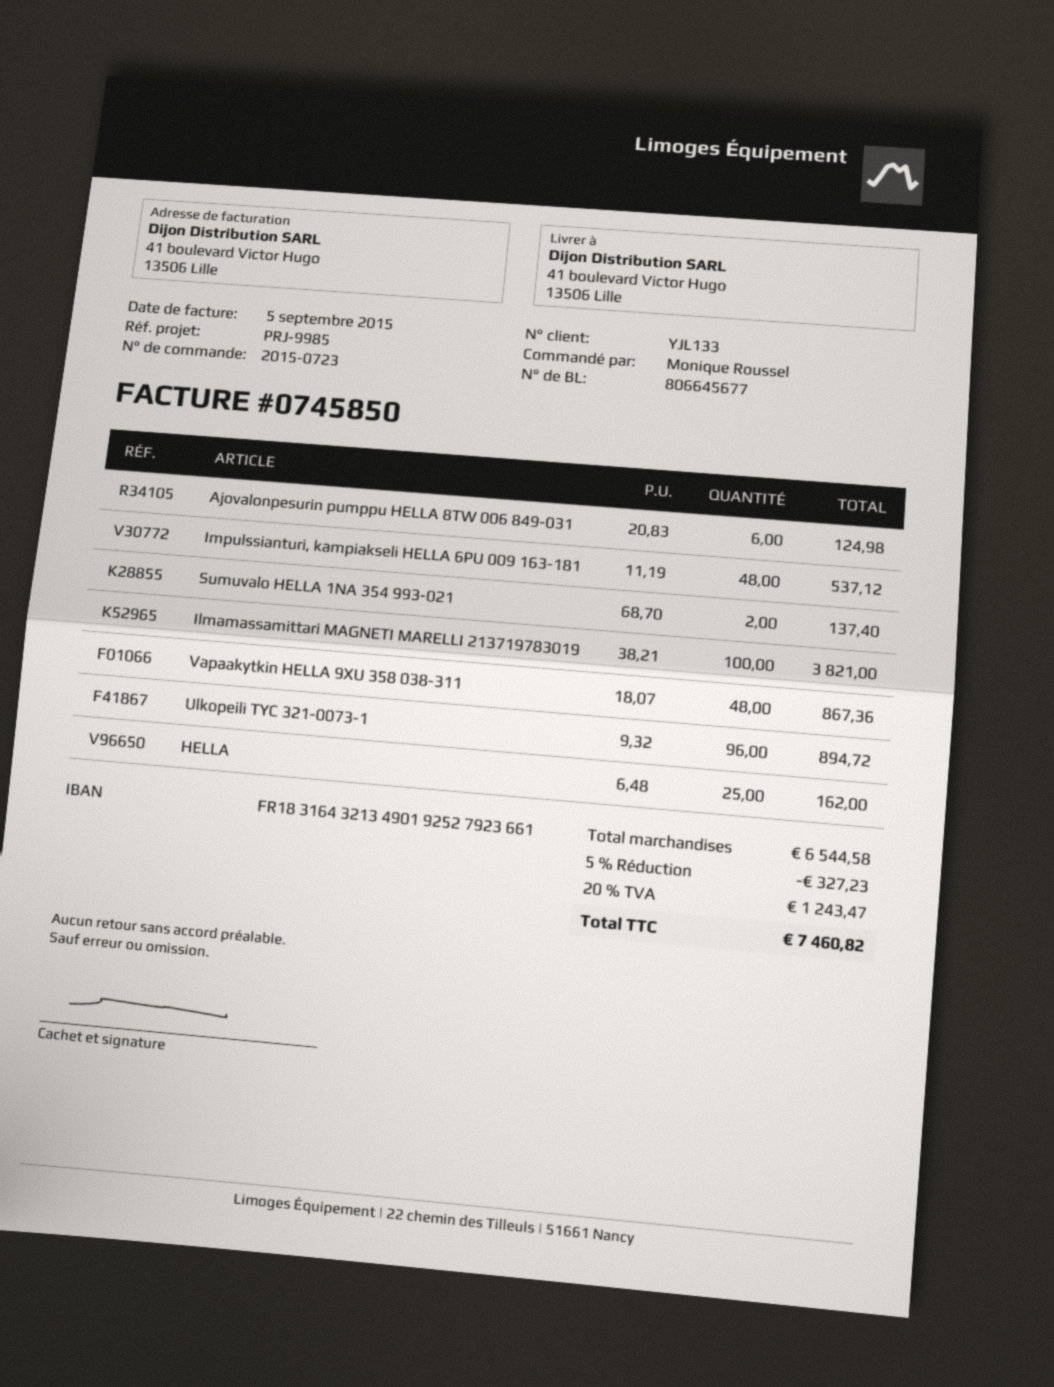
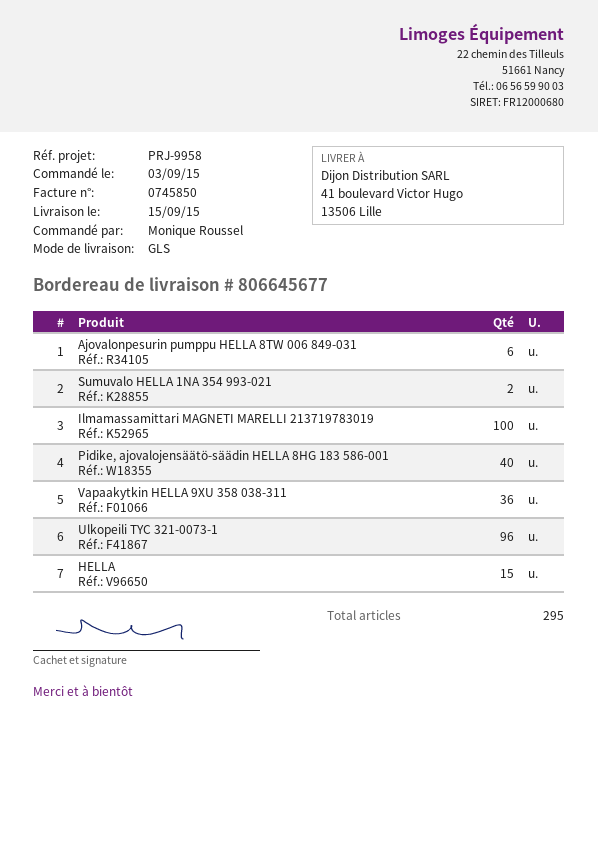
reference: PRJ-9985 -> PRJ-9958
Impulssianturi, kampiakseli HELLA 6PU 009 163-181: 48 -> none
Vapaakytkin HELLA 9XU 358 038-311: 48 -> 36
HELLA: 25 -> 15
Pidike, ajovalojensäätö-säädin HELLA 8HG 183 586-001: none -> 40

